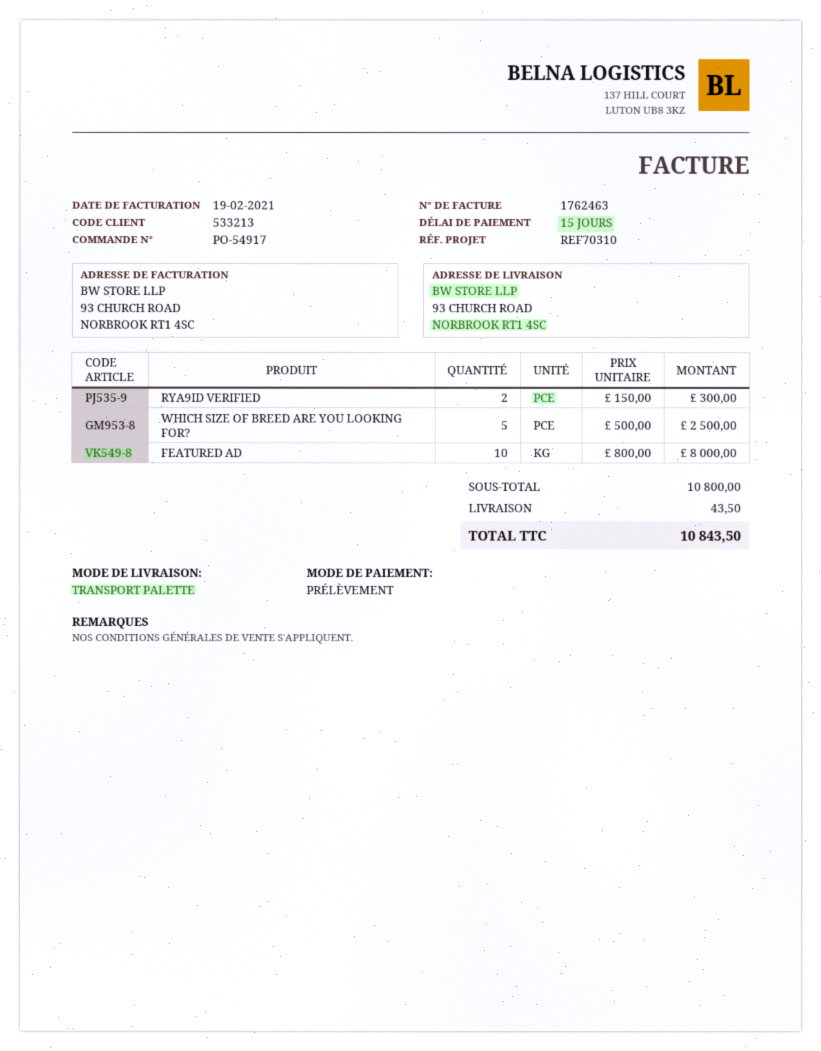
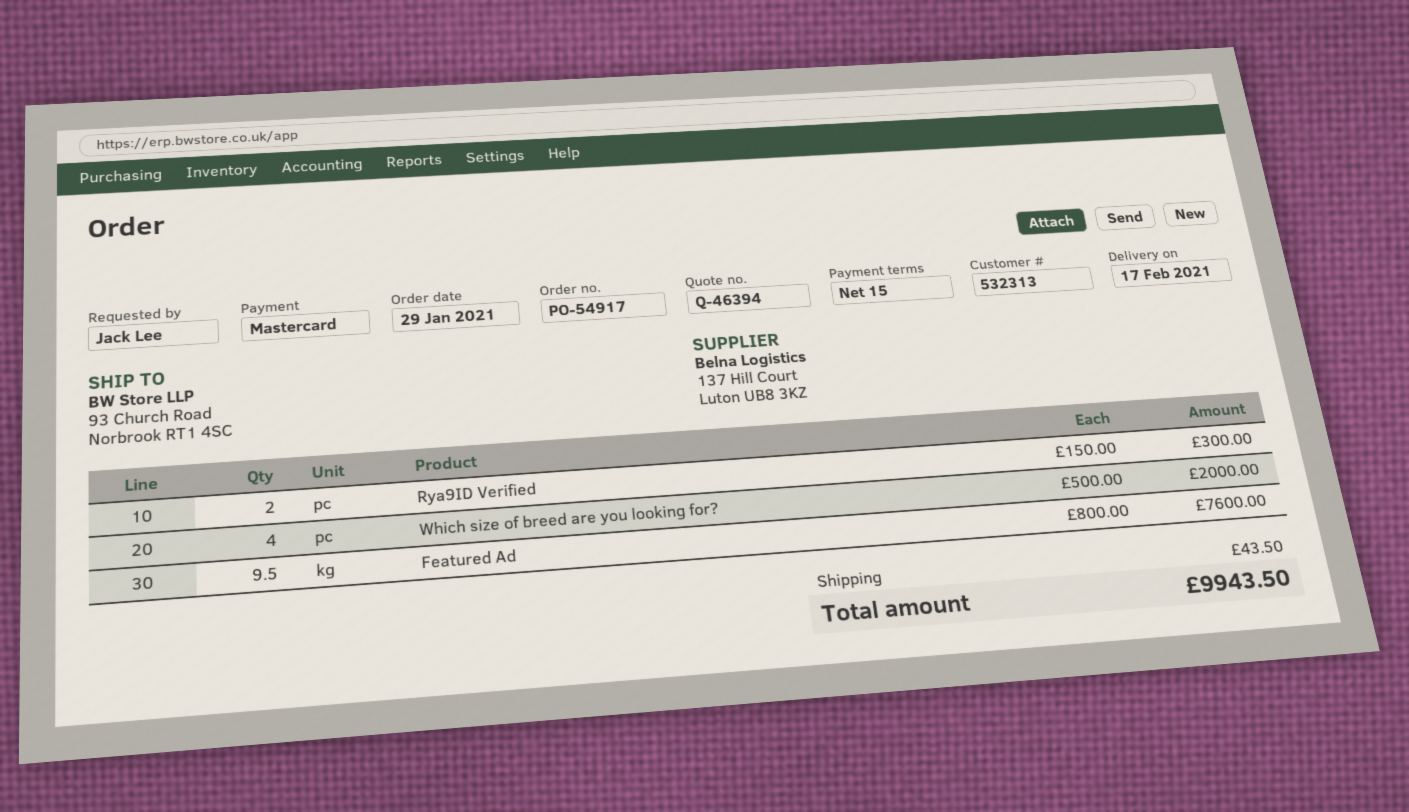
customer number: 533213 -> 532313
payment method: direct debit -> Mastercard
WHICH SIZE OF BREED ARE YOU LOOKING FOR?: 5 x 500.00 = 2500.00 -> 4 x 500.00 = 2000.00
FEATURED AD: 10 x 800.00 = 8000.00 -> 9.5 x 800.00 = 7600.00
total: 10843.50 -> 9943.50

